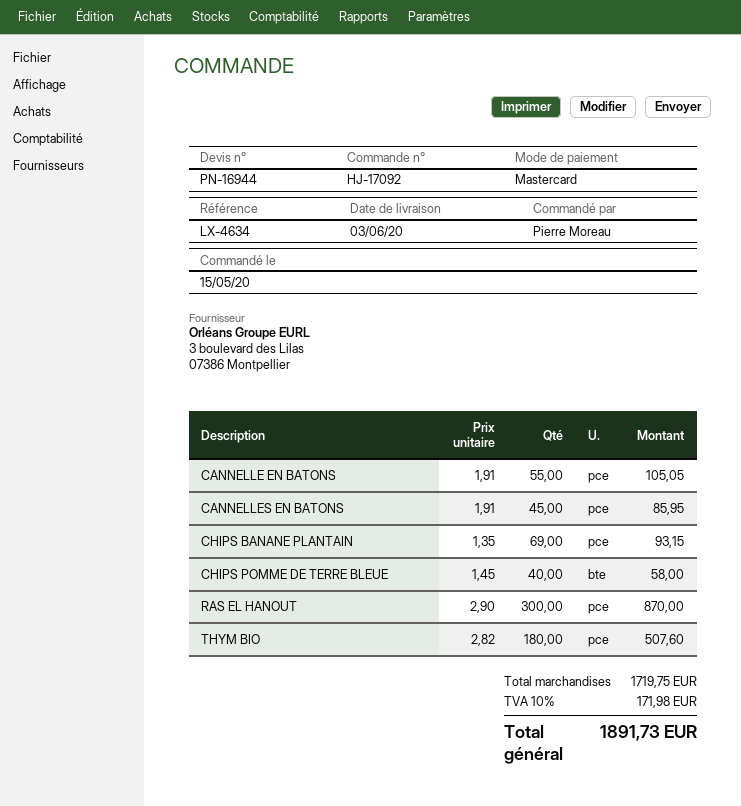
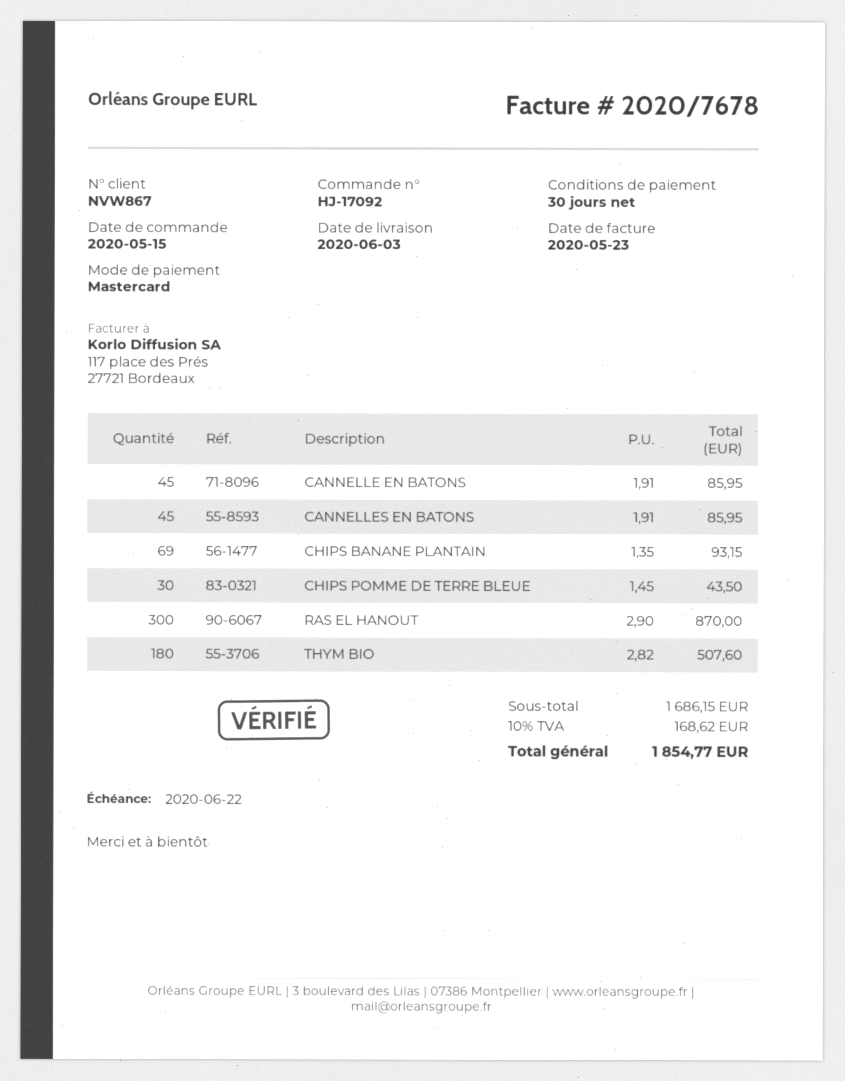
CANNELLE EN BATONS: 55 x 1.91 = 105.05 -> 45 x 1.91 = 85.95
CHIPS POMME DE TERRE BLEUE: 40 x 1.45 = 58.00 -> 30 x 1.45 = 43.50
subtotal: 1719.75 -> 1686.15
tax: 10% = 171.98 -> 10% = 168.62
total: 1891.73 -> 1854.77

